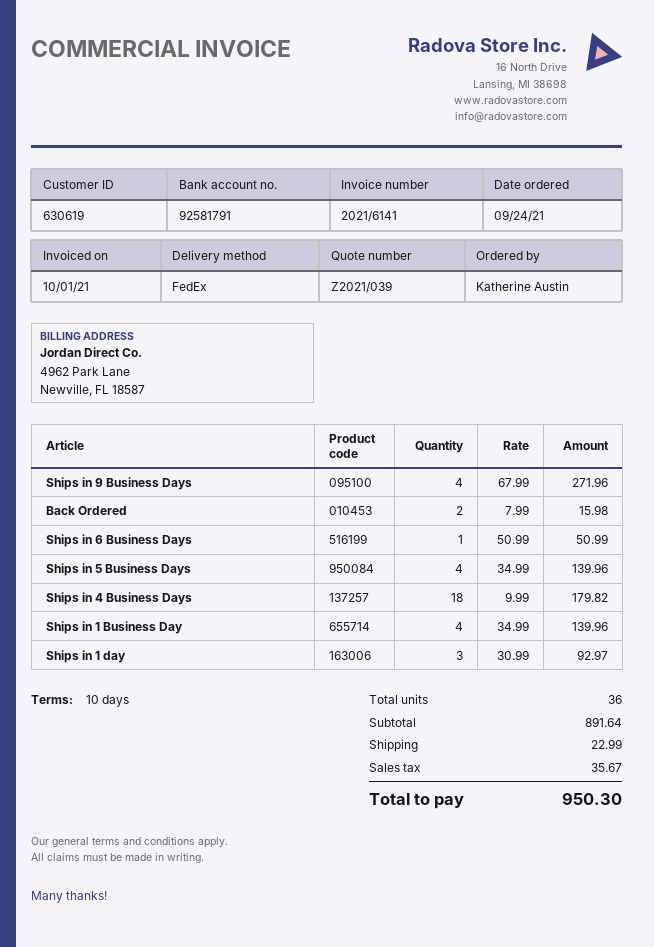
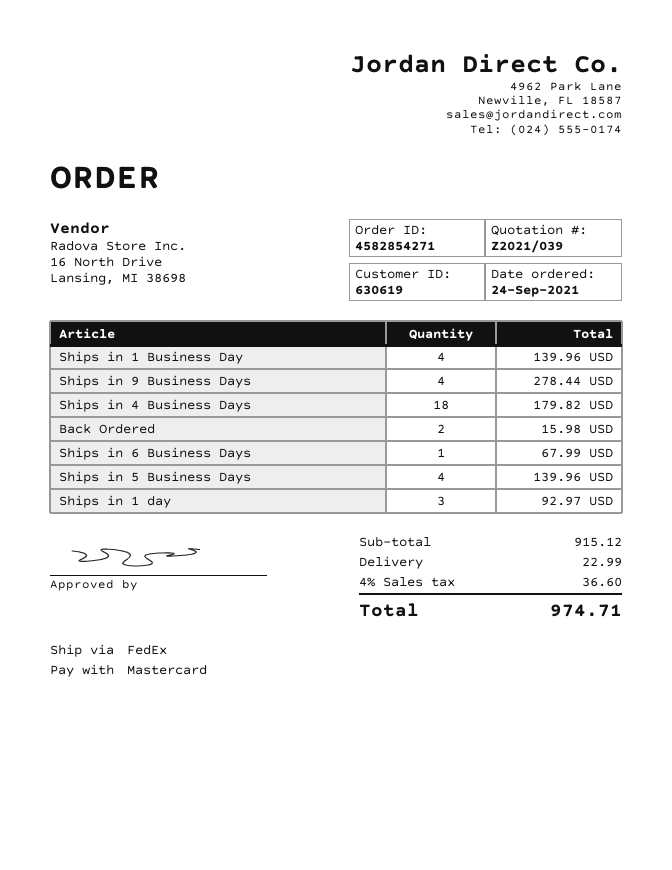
Ships in 9 Business Days: 4 for 271.96 -> 4 for 278.44
Ships in 6 Business Days: 1 for 50.99 -> 1 for 67.99
subtotal: 891.64 -> 915.12
tax: 35.67 -> 36.60
total: 950.30 -> 974.71

